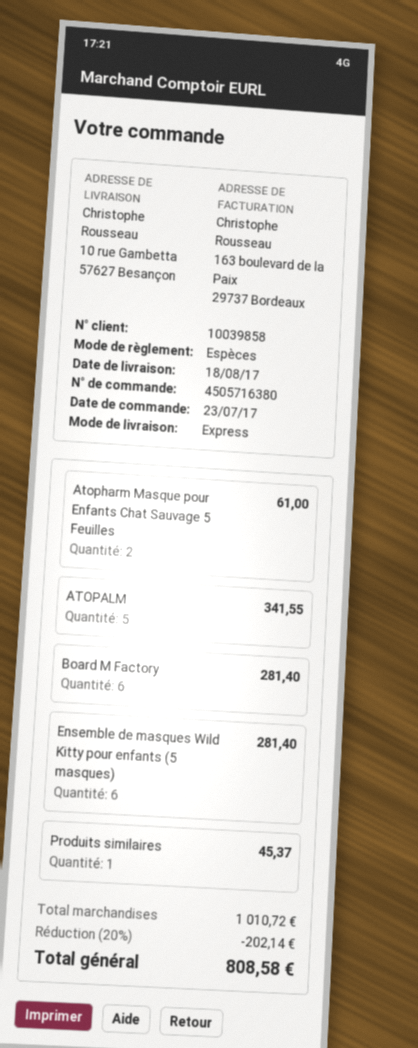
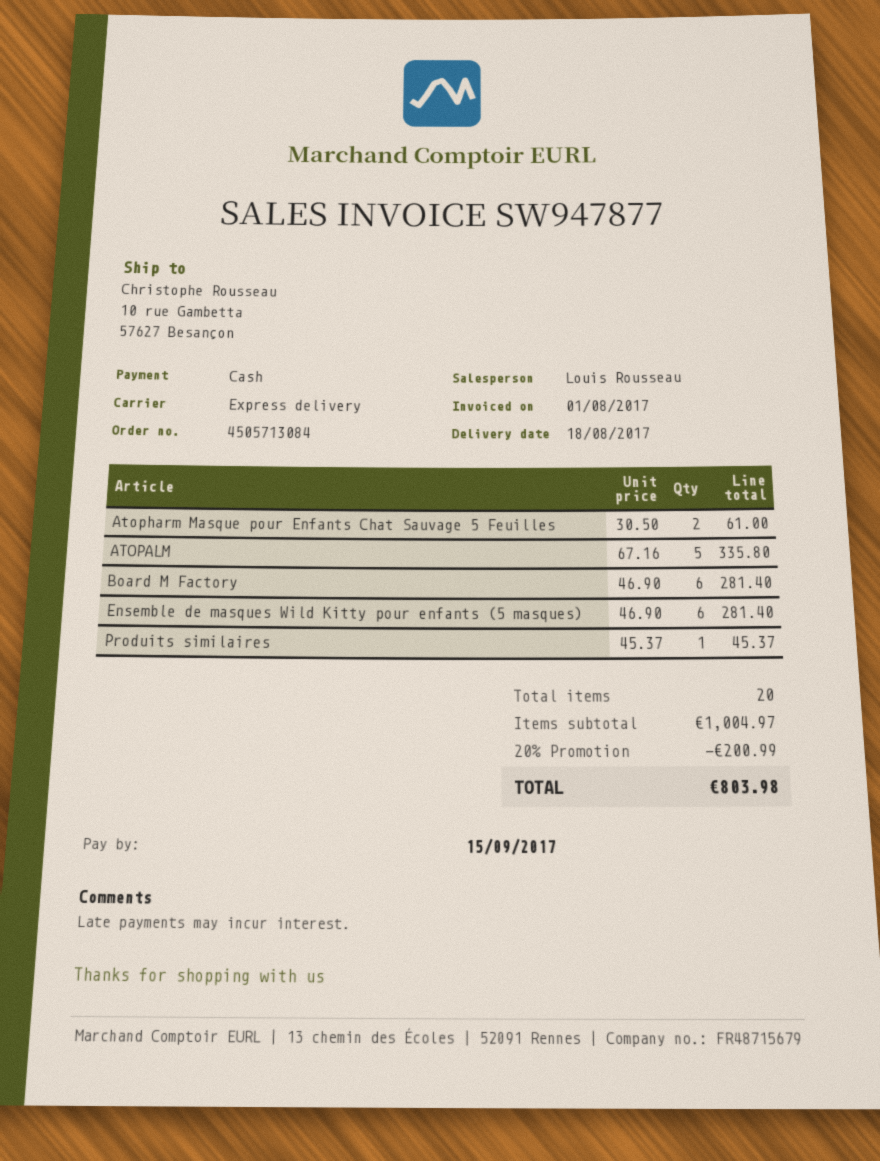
order number: 4505716380 -> 4505713084
ATOPALM: 5 for 341.55 -> 5 for 335.80
subtotal: 1010.72 -> 1004.97
discount: 20% = 202.14 -> 20% = 200.99
total: 808.58 -> 803.98

